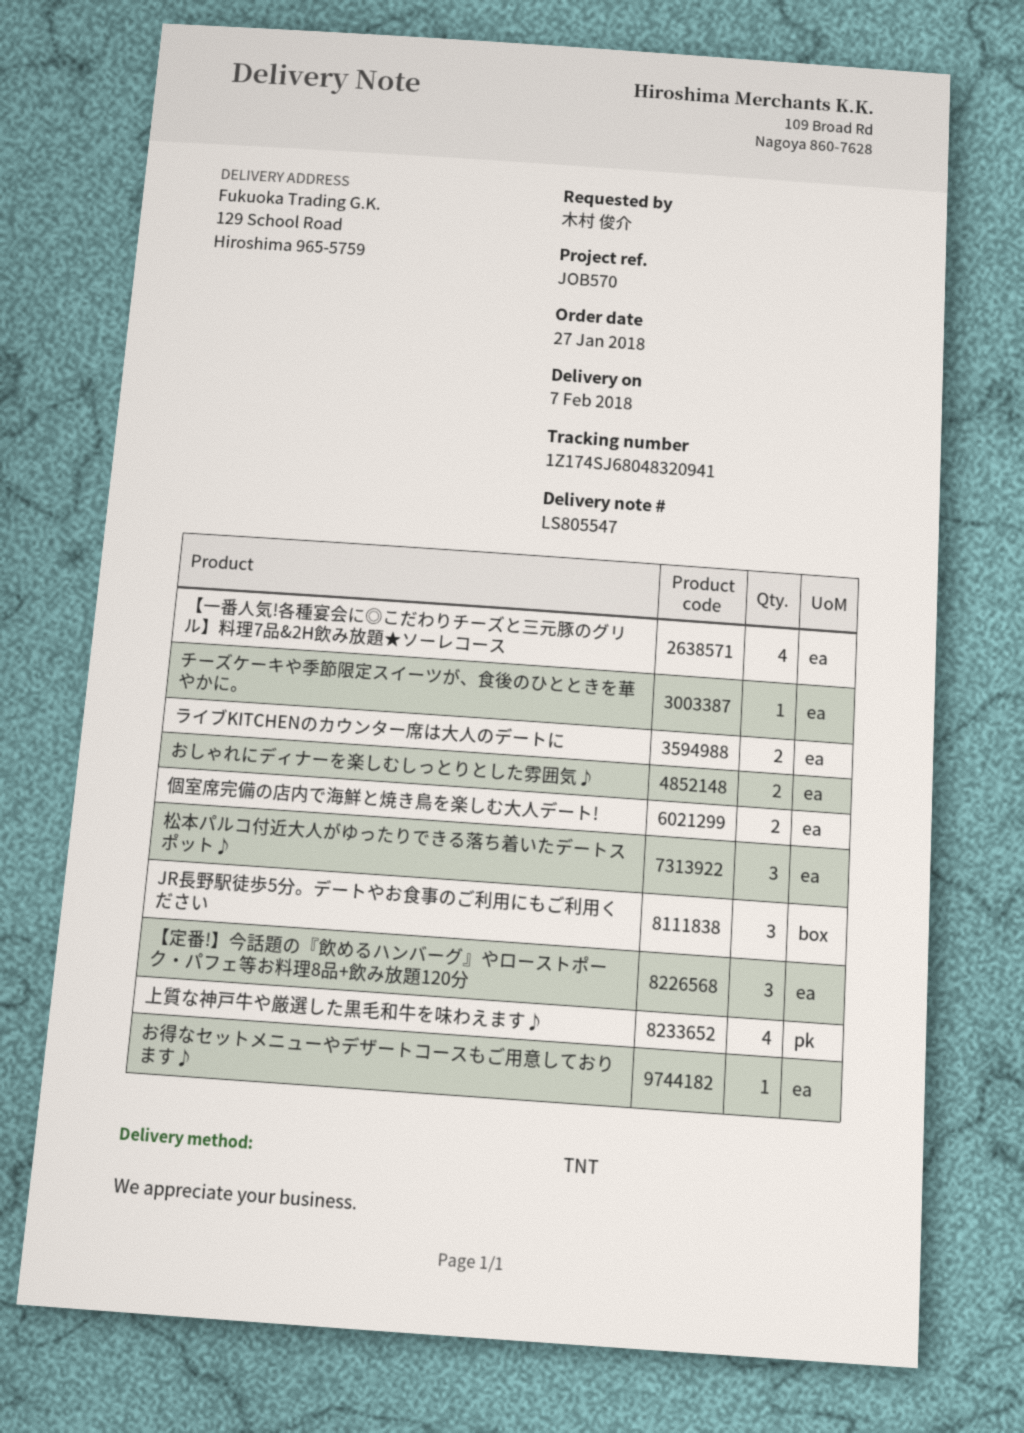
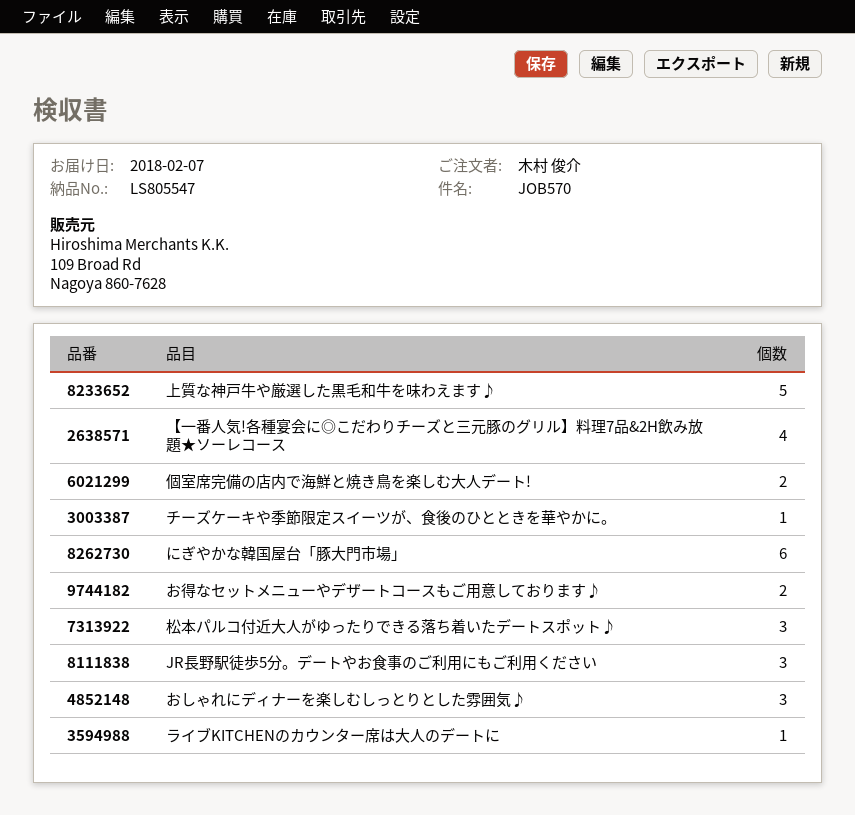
ライブKITCHENのカウンター席は大人のデートに: 2 -> 1
おしゃれにディナーを楽しむしっとりとした雰囲気♪: 2 -> 3
【定番!】今話題の『飲めるハンバーグ』やローストポーク・パフェ等お料理8品+飲み放題120分: 3 -> none
上質な神戸牛や厳選した黒毛和牛を味わえます♪: 4 -> 5
お得なセットメニューやデザートコースもご用意しております♪: 1 -> 2
にぎやかな韓国屋台「豚大門市場」: none -> 6

